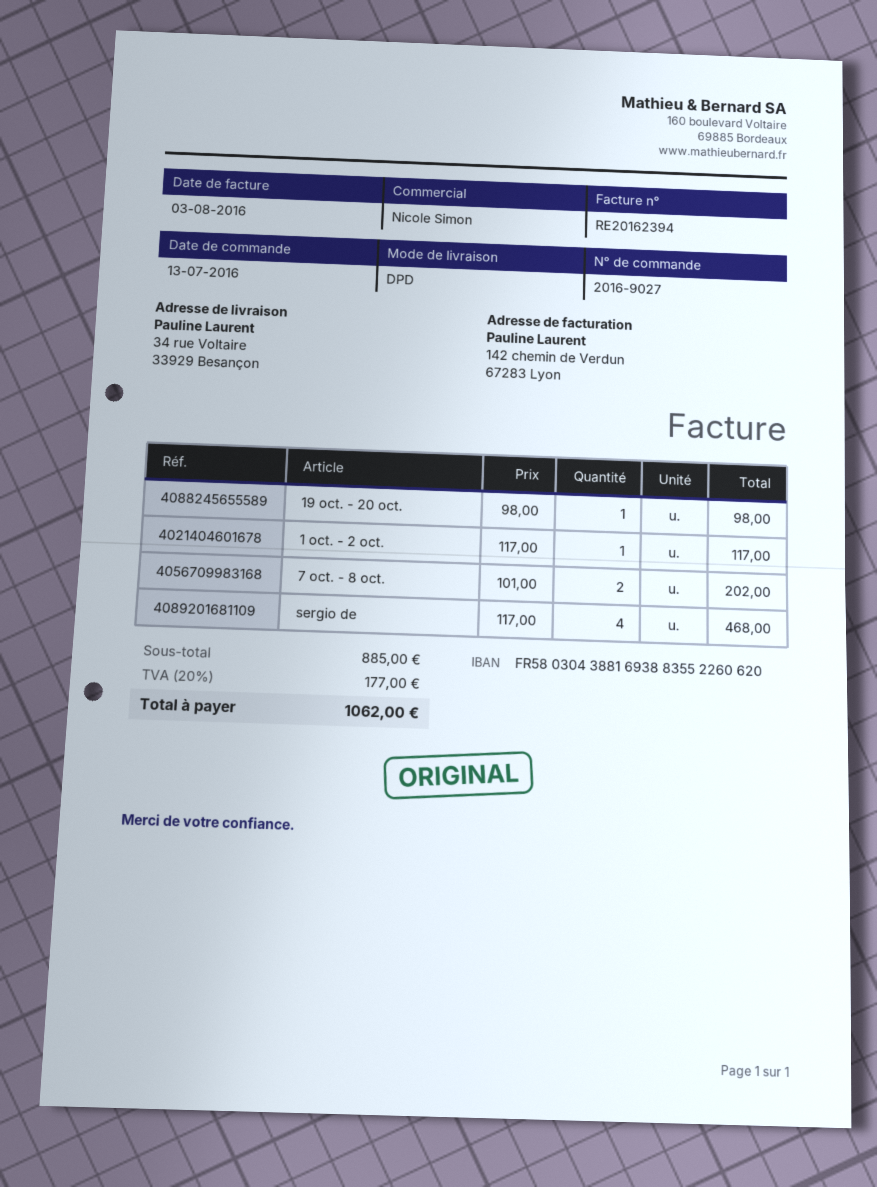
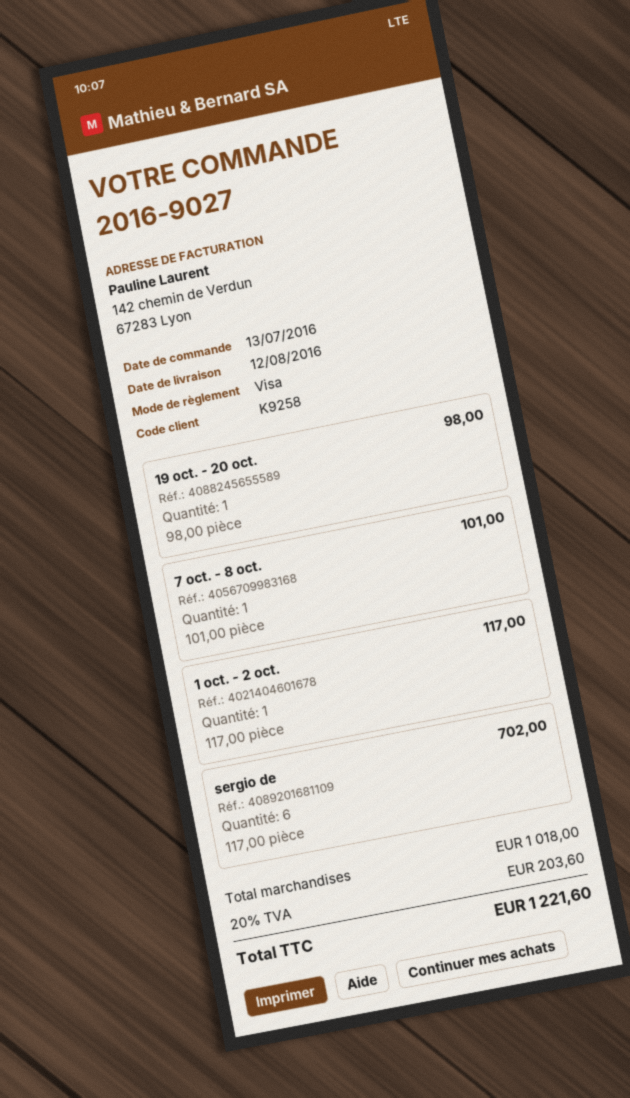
7 oct. - 8 oct.: 2 x 101.00 = 202.00 -> 1 x 101.00 = 101.00
sergio de: 4 x 117.00 = 468.00 -> 6 x 117.00 = 702.00
subtotal: 885.00 -> 1018.00
tax: 20% = 177.00 -> 20% = 203.60
total: 1062.00 -> 1221.60

